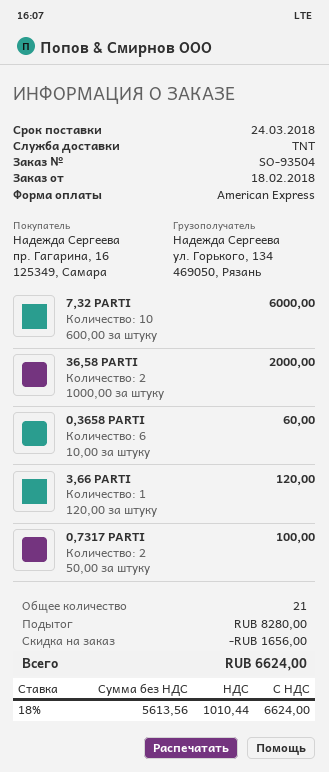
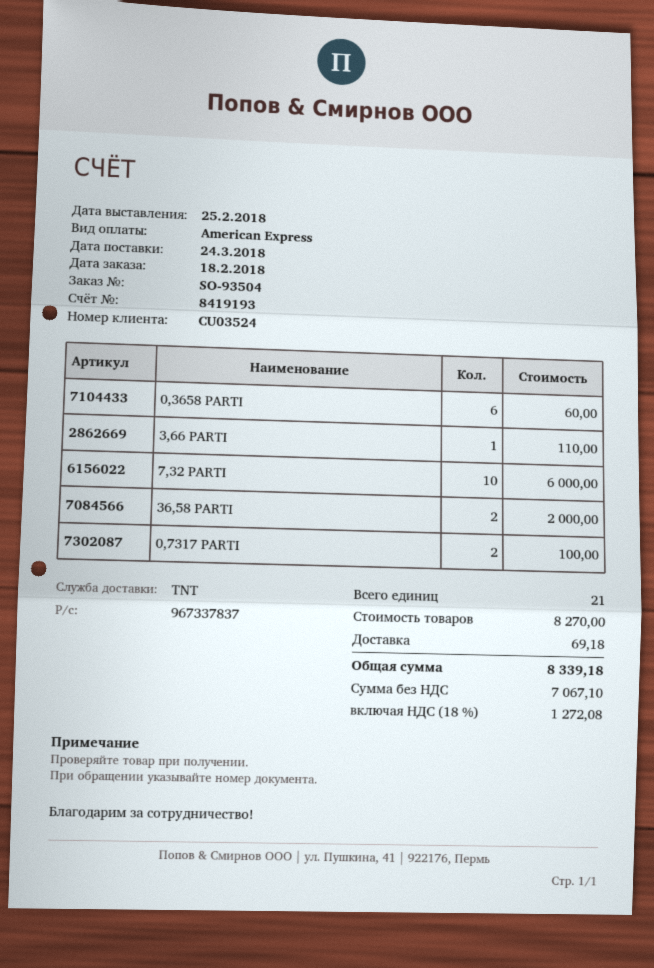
3,66 PARTI: 1 for 120.00 -> 1 for 110.00
subtotal: 8280.00 -> 8270.00
discount: 1656.00 -> none
shipping: none -> 69.18
net: 5613.56 -> 7067.10
tax: 18% = 1010.44 -> 18% = 1272.08
total: 6624.00 -> 8339.18

